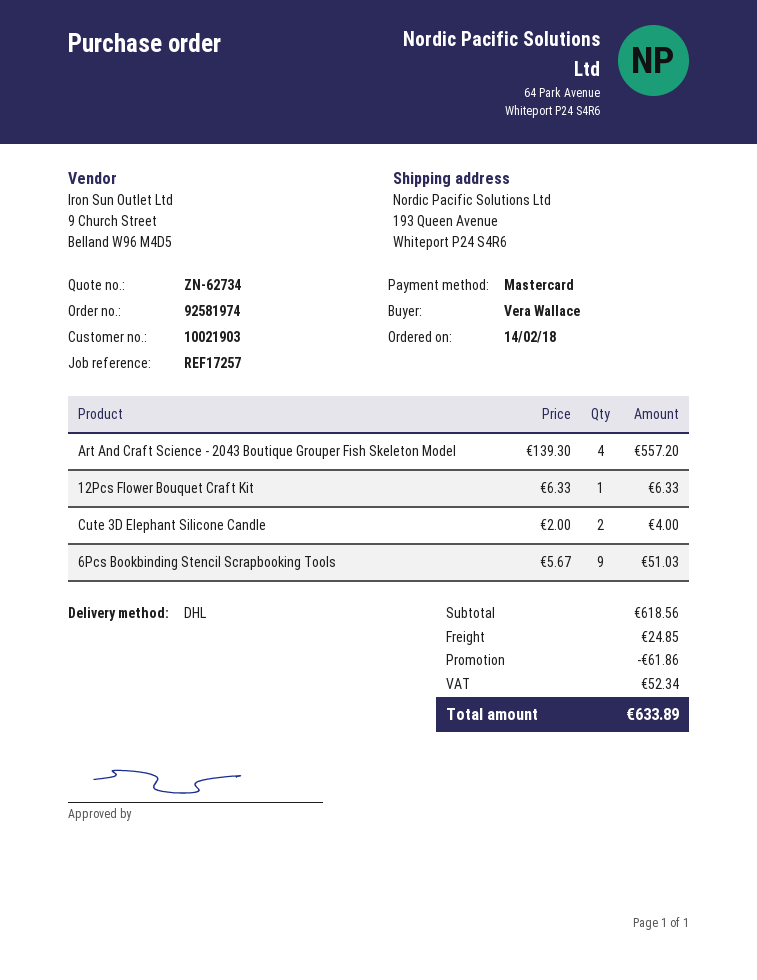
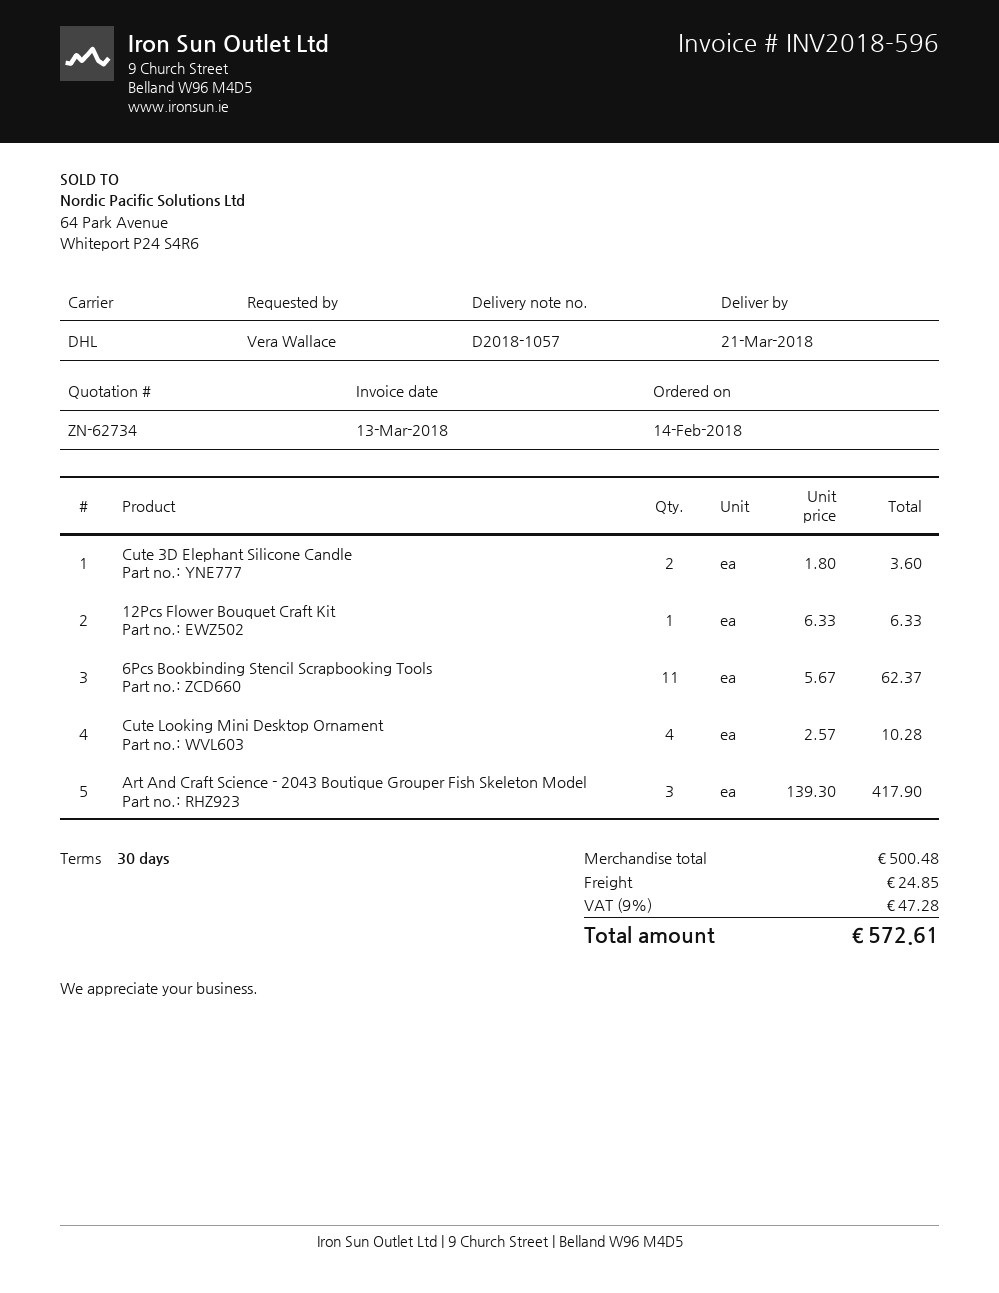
Art And Craft Science - 2043 Boutique Grouper Fish Skeleton Model: 4 x 139.30 = 557.20 -> 3 x 139.30 = 417.90
Cute 3D Elephant Silicone Candle: 2 x 2.00 = 4.00 -> 2 x 1.80 = 3.60
6Pcs Bookbinding Stencil Scrapbooking Tools: 9 x 5.67 = 51.03 -> 11 x 5.67 = 62.37
Cute Looking Mini Desktop Ornament: none -> 4 x 2.57 = 10.28
subtotal: 618.56 -> 500.48
discount: 61.86 -> none
tax: 52.34 -> 47.28
total: 633.89 -> 572.61

